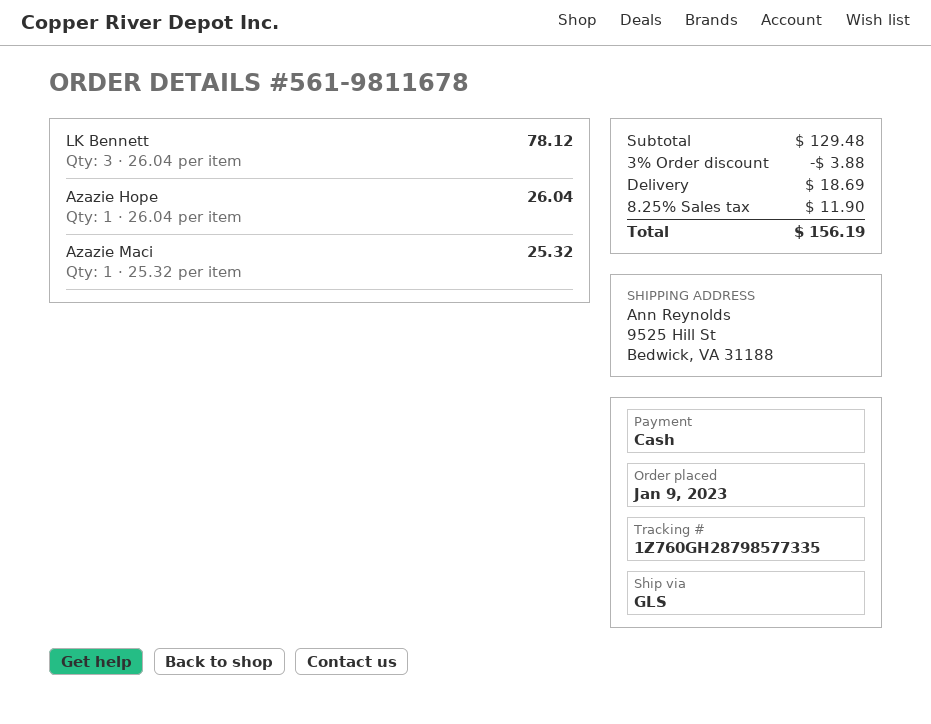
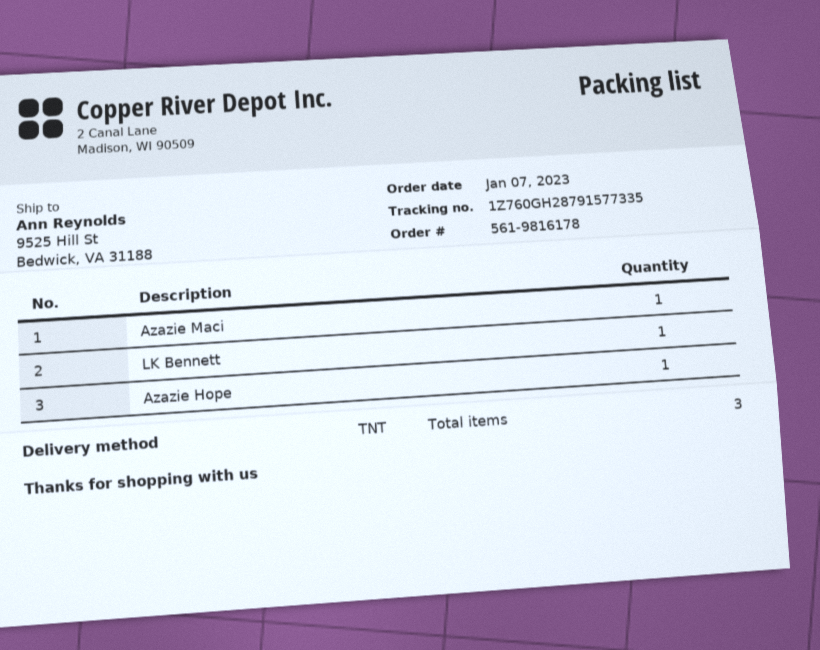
order number: 561-9811678 -> 561-9816178
order date: 2023-01-09 -> 2023-01-07
shipping method: GLS -> TNT
tracking number: 1Z760GH28798577335 -> 1Z760GH28791577335
LK Bennett: 3 -> 1

